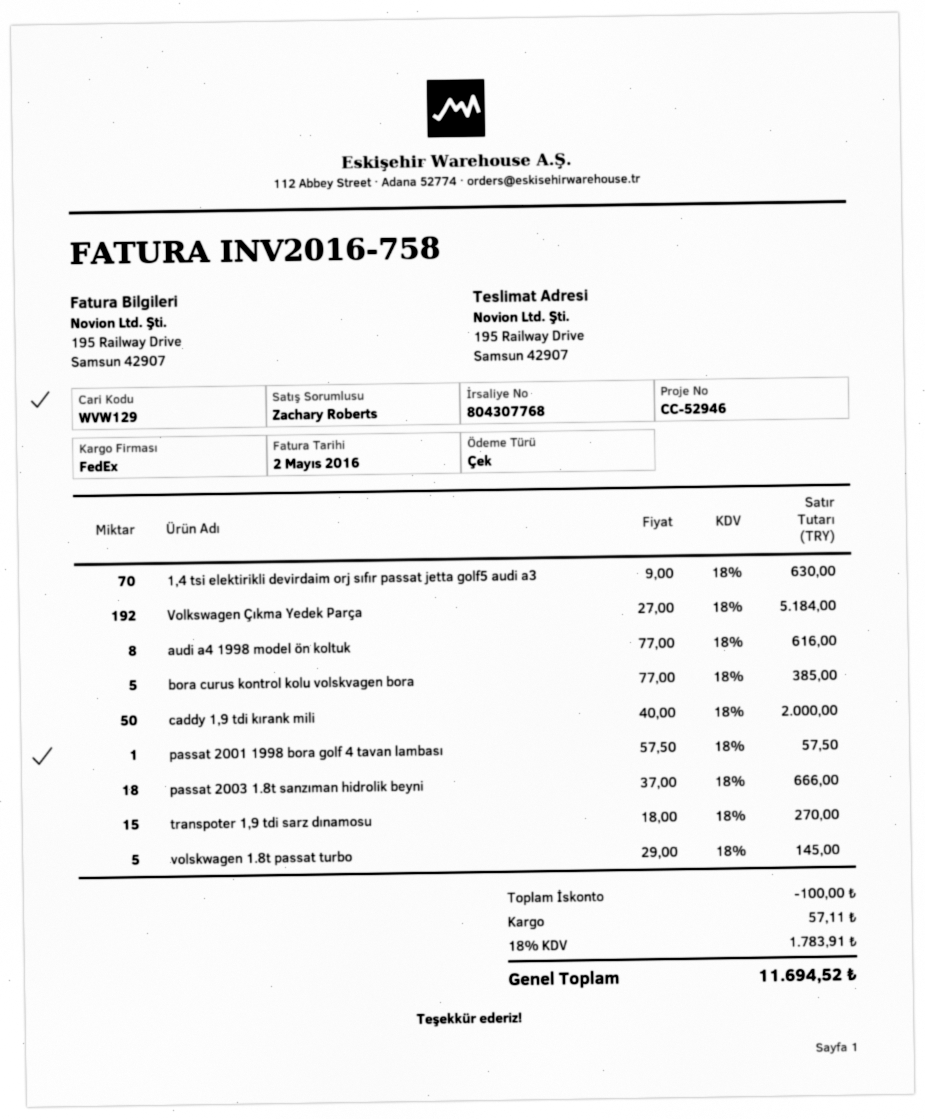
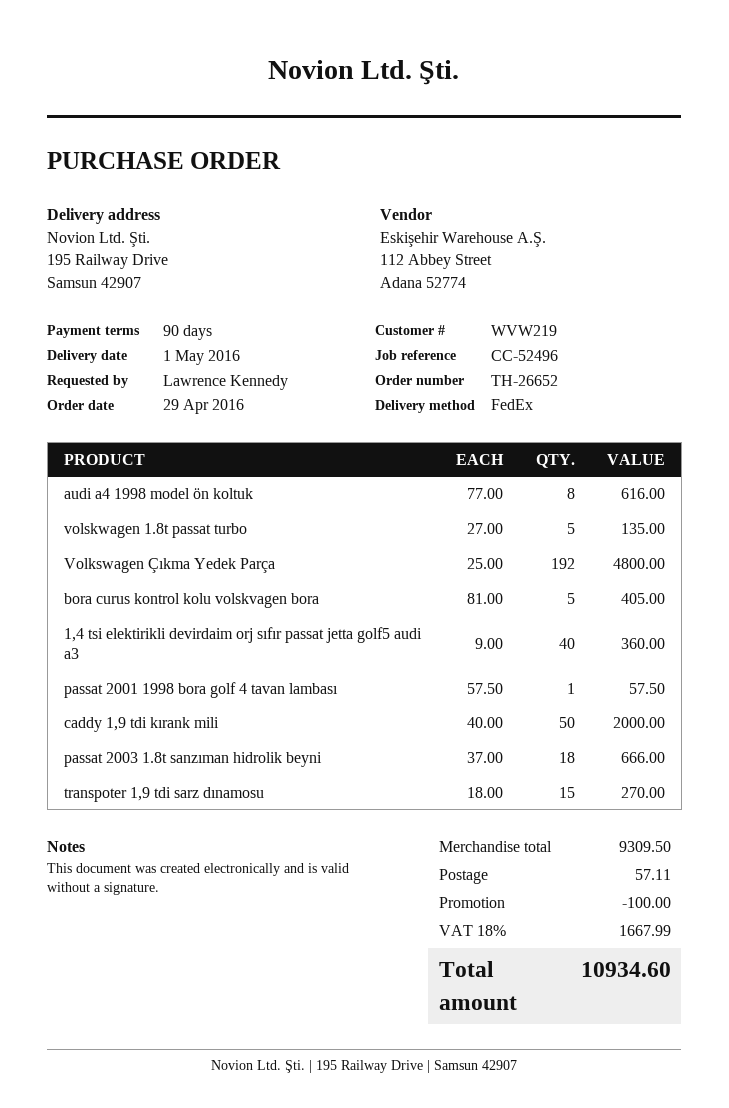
customer number: WVW129 -> WVW219
reference: CC-52946 -> CC-52496
1,4 tsi elektirikli devirdaim orj sıfır passat jetta golf5 audi a3: 70 x 9.00 = 630.00 -> 40 x 9.00 = 360.00
Volkswagen Çıkma Yedek Parça: 192 x 27.00 = 5184.00 -> 192 x 25.00 = 4800.00
bora curus kontrol kolu volskvagen bora: 5 x 77.00 = 385.00 -> 5 x 81.00 = 405.00
volskwagen 1.8t passat turbo: 5 x 29.00 = 145.00 -> 5 x 27.00 = 135.00
tax: 18% = 1783.91 -> 18% = 1667.99
total: 11694.52 -> 10934.60

